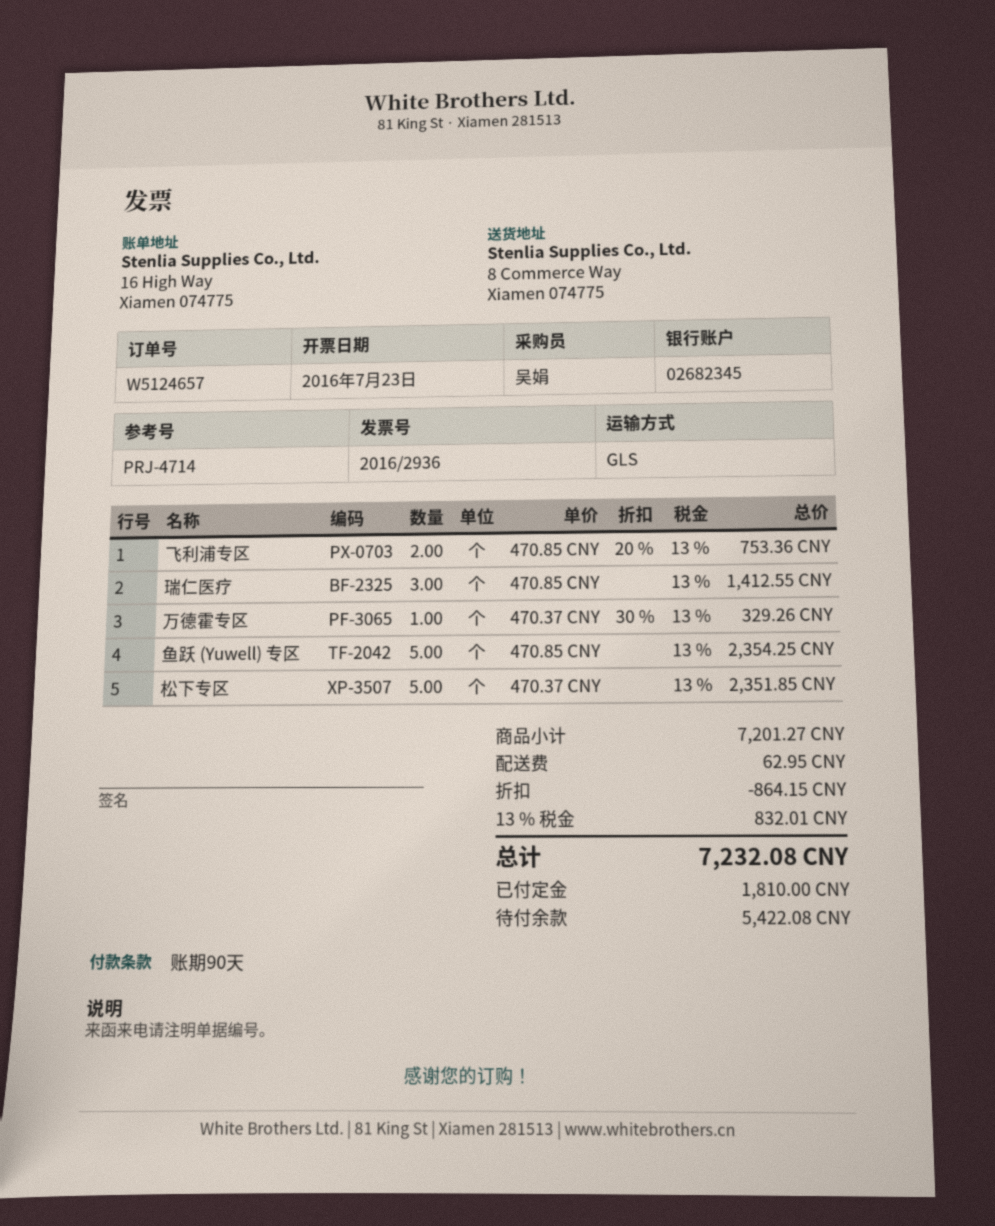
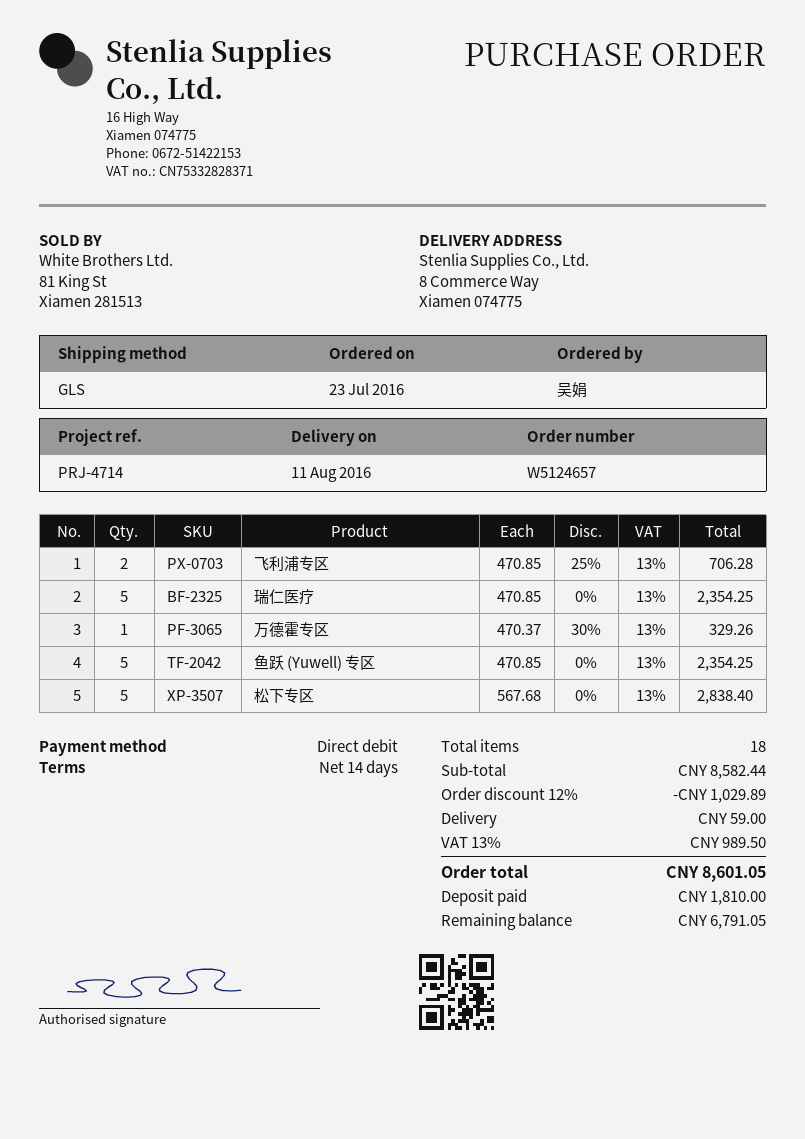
payment terms: 90 days -> 14 days
飞利浦专区: 2 x 470.85 - 20% = 753.36 -> 2 x 470.85 - 25% = 706.28
瑞仁医疗: 3 x 470.85 = 1412.55 -> 5 x 470.85 = 2354.25
松下专区: 5 x 470.37 = 2351.85 -> 5 x 567.68 = 2838.40
subtotal: 7201.27 -> 8582.44
discount: 864.15 -> 1029.89
shipping: 62.95 -> 59.00
tax: 13% = 832.01 -> 13% = 989.50
total: 7232.08 -> 8601.05
balance: 5422.08 -> 6791.05

